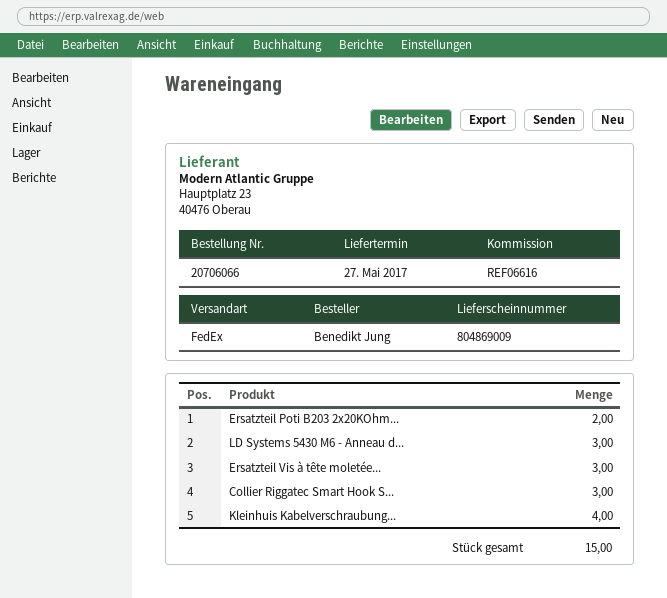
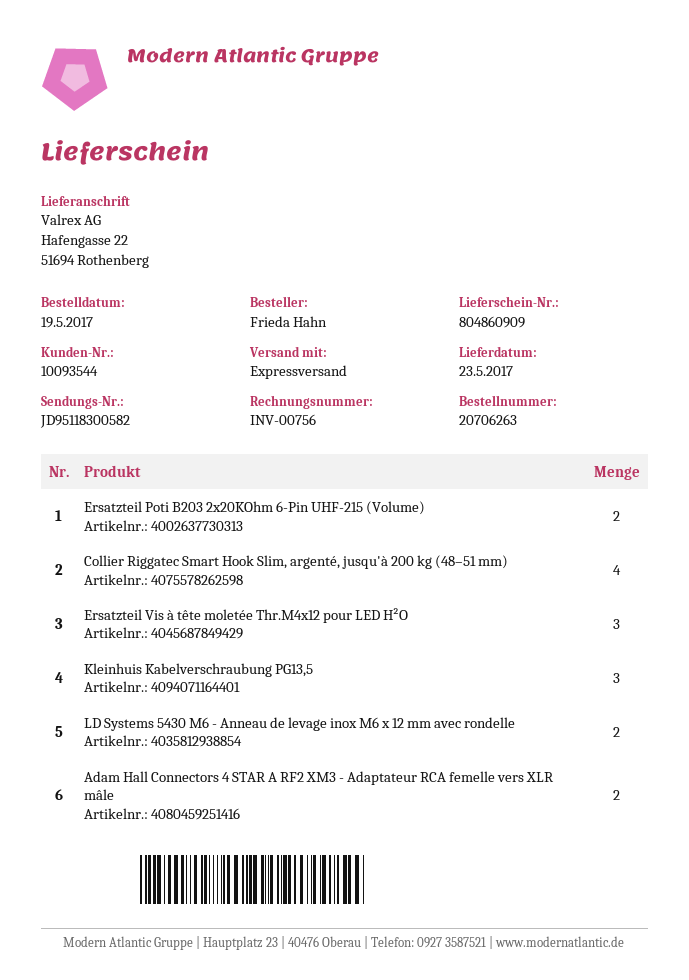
order number: 20706066 -> 20706263
delivery note number: 804869009 -> 804860909
delivery date: 2017-05-27 -> 2017-05-23
ordered by: Benedikt Jung -> Frieda Hahn
shipping method: FedEx -> express
LD Systems 5430 M6 - Anneau d...: 3 -> 2
Collier Riggatec Smart Hook S...: 3 -> 4
Kleinhuis Kabelverschraubung...: 4 -> 3
Adam Hall Connectors 4 STAR A RF2 XM3 - Adaptateur RCA femelle vers XLR mâle: none -> 2

